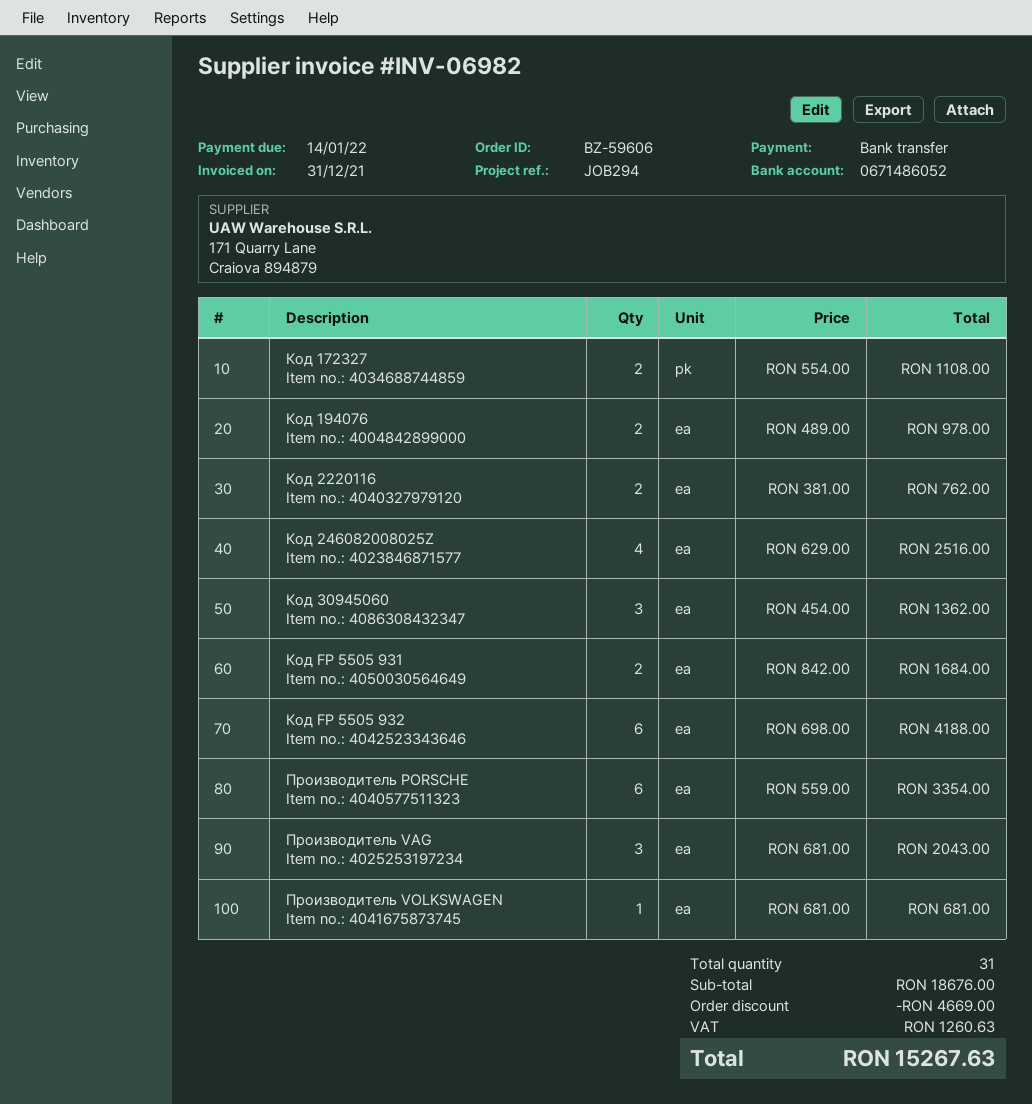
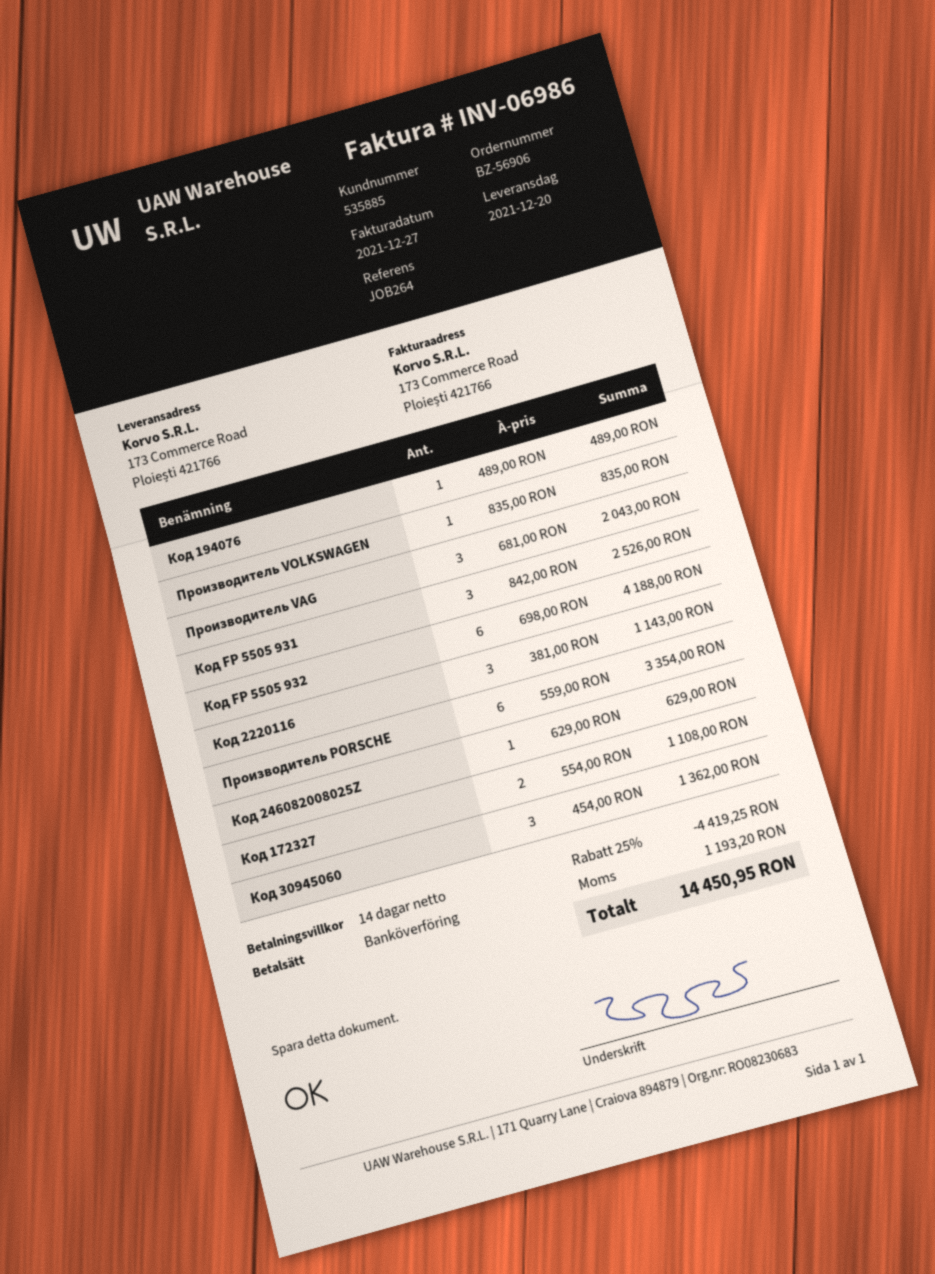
order number: BZ-59606 -> BZ-56906
invoice number: INV-06982 -> INV-06986
invoice date: 2021-12-31 -> 2021-12-27
reference: JOB294 -> JOB264
Код 194076: 2 x 489.00 = 978.00 -> 1 x 489.00 = 489.00
Код 2220116: 2 x 381.00 = 762.00 -> 3 x 381.00 = 1143.00
Код 246082008025Z: 4 x 629.00 = 2516.00 -> 1 x 629.00 = 629.00
Код FP 5505 931: 2 x 842.00 = 1684.00 -> 3 x 842.00 = 2526.00
Производитель VOLKSWAGEN: 1 x 681.00 = 681.00 -> 1 x 835.00 = 835.00
discount: 4669.00 -> 4419.25
tax: 1260.63 -> 1193.20
total: 15267.63 -> 14450.95

